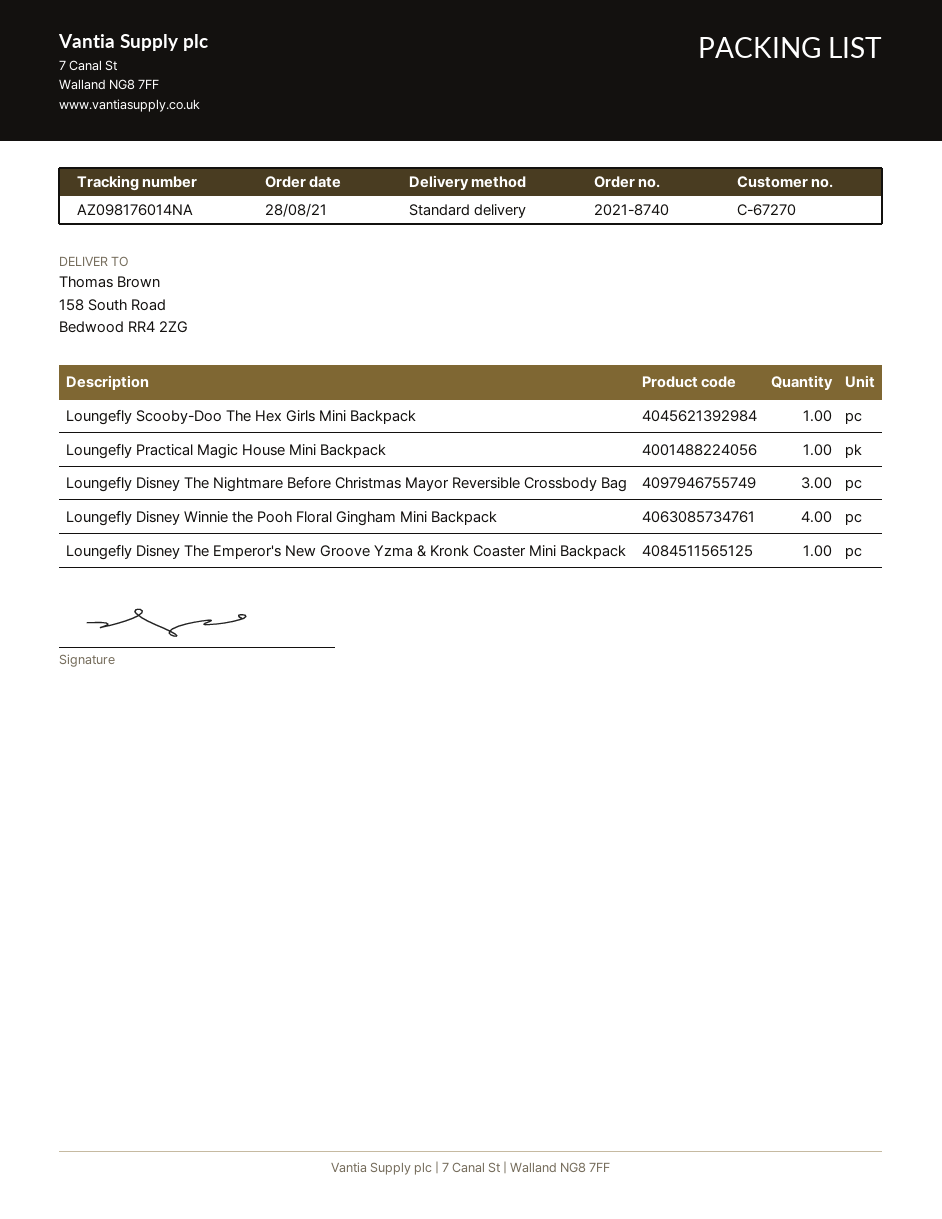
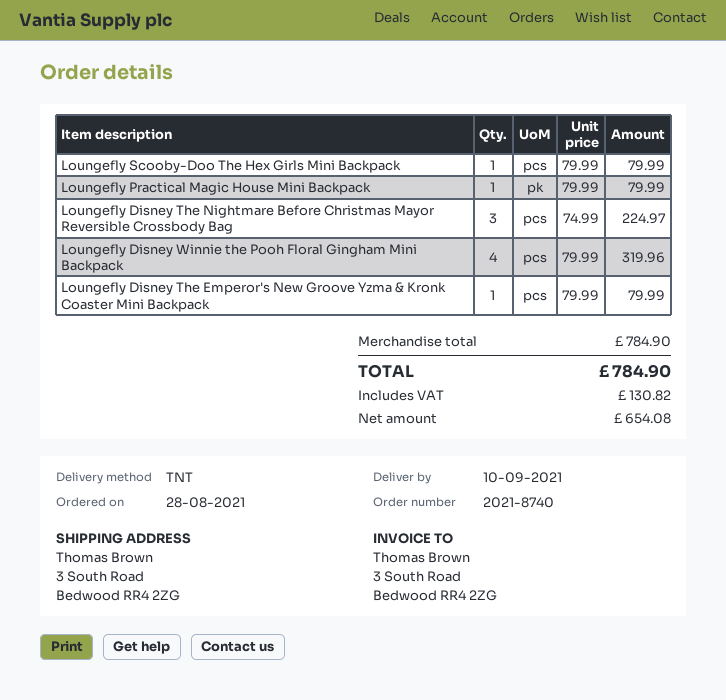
shipping method: standard -> TNT
ship to: 158 South Road, Bedwood RR4 2ZG -> 3 South Road, Bedwood RR4 2ZG

